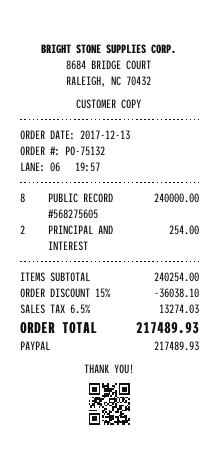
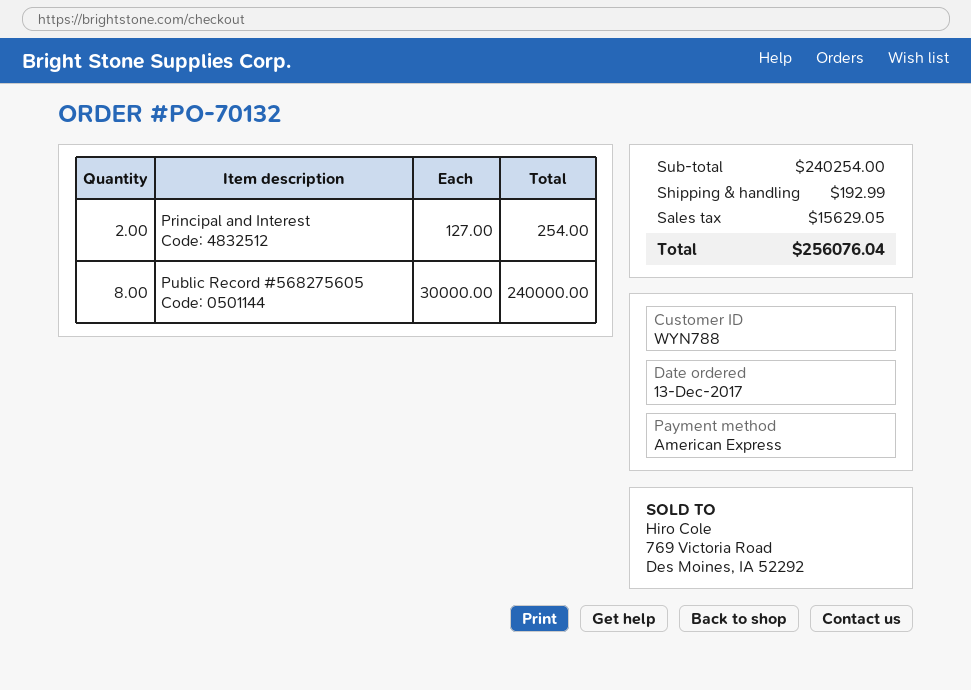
order number: PO-75132 -> PO-70132
payment method: PayPal -> American Express
discount: 15% = 36038.10 -> none
shipping: none -> 192.99
tax: 13274.03 -> 15629.05
total: 217489.93 -> 256076.04

